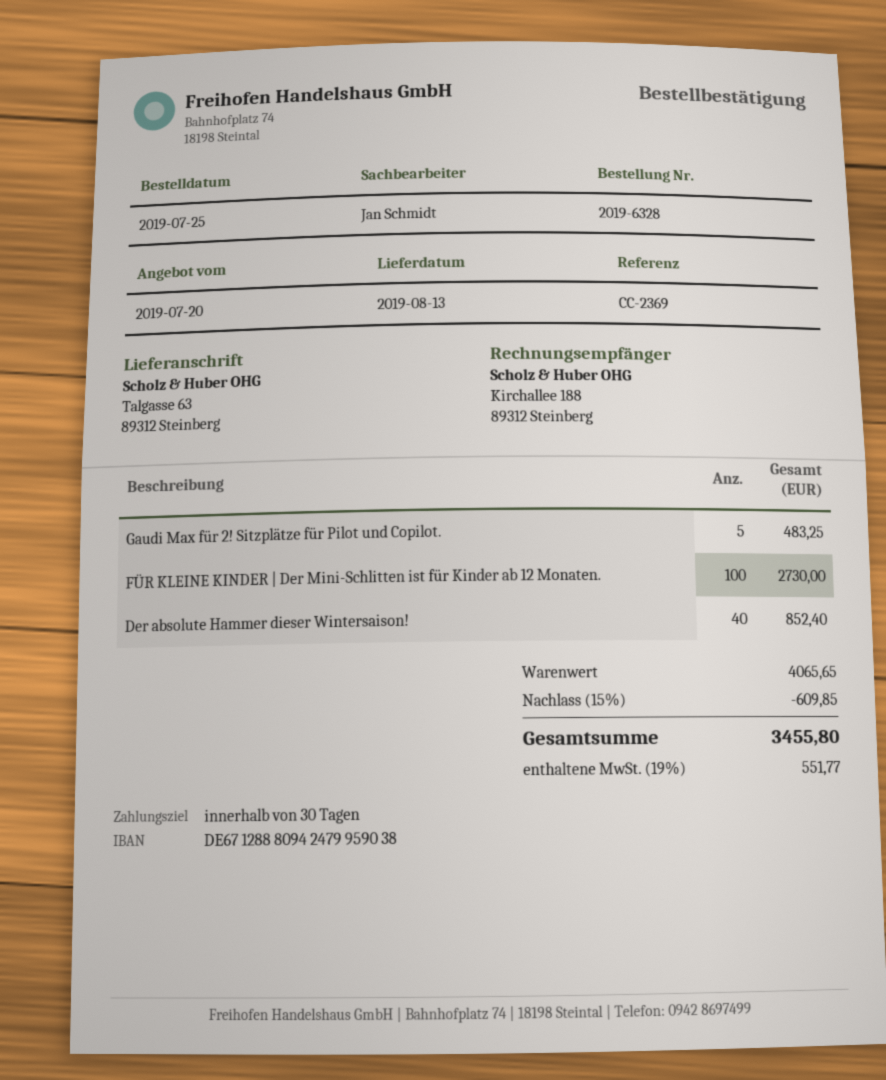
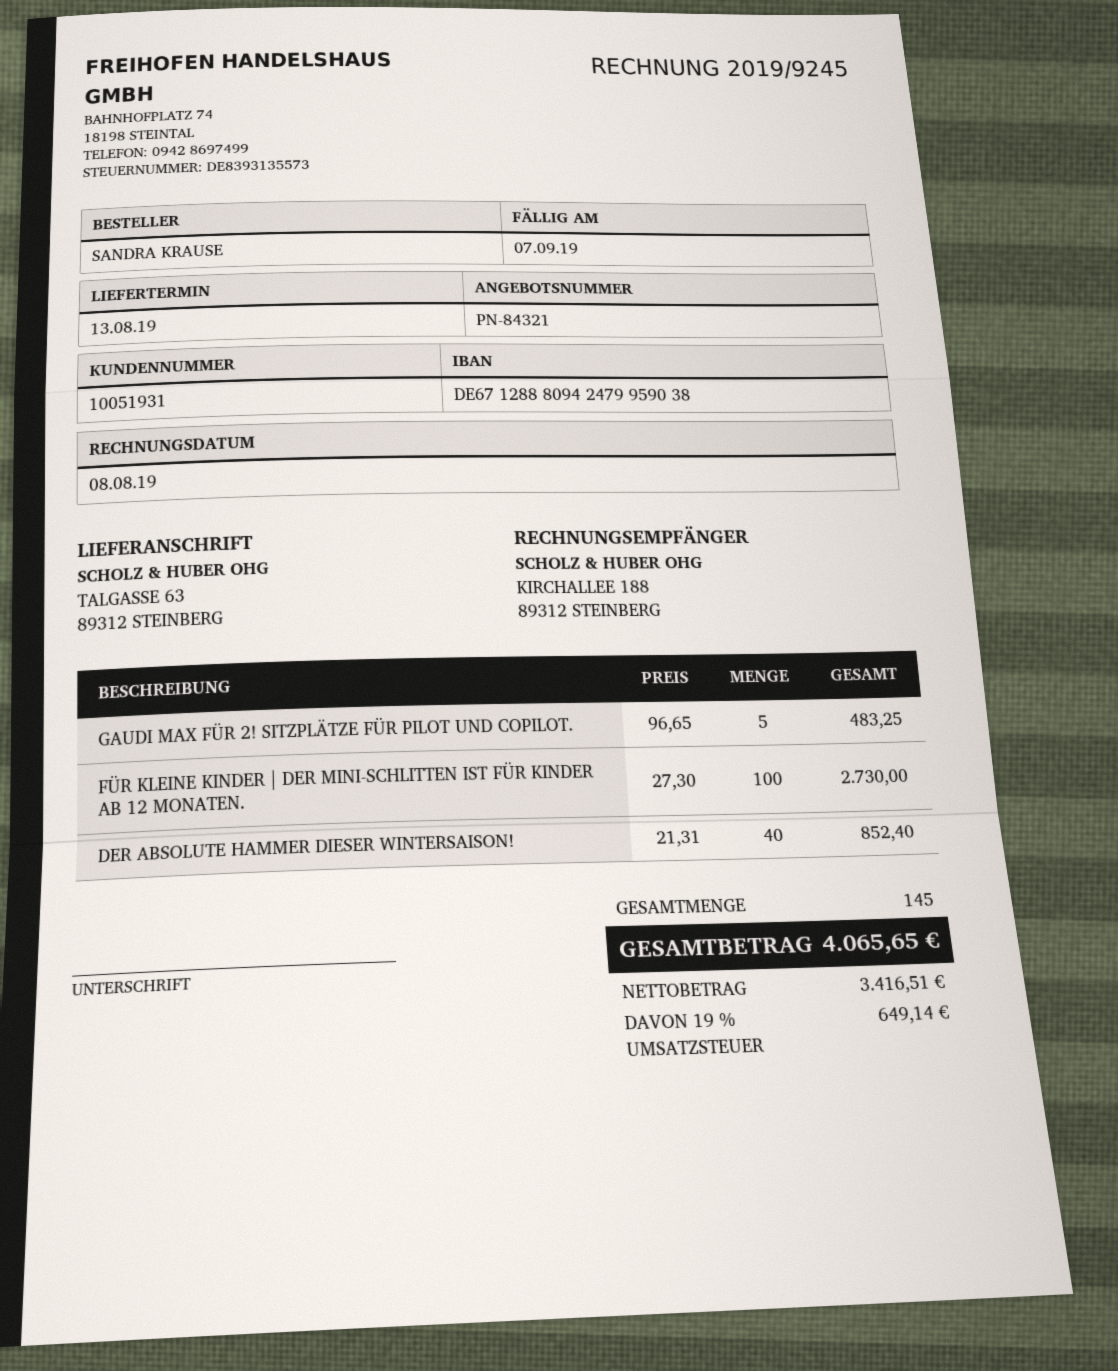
discount: 15% = 609.85 -> none
tax: 19% = 551.77 -> 19% = 649.14
total: 3455.80 -> 4065.65

